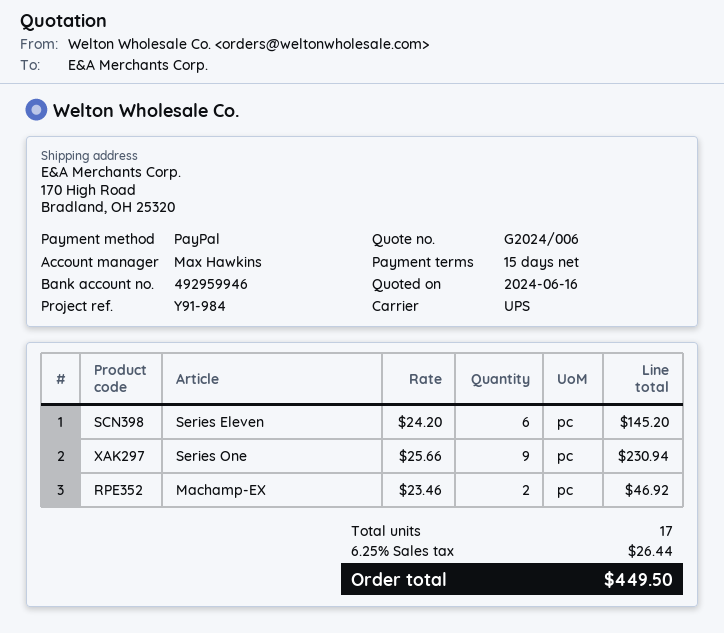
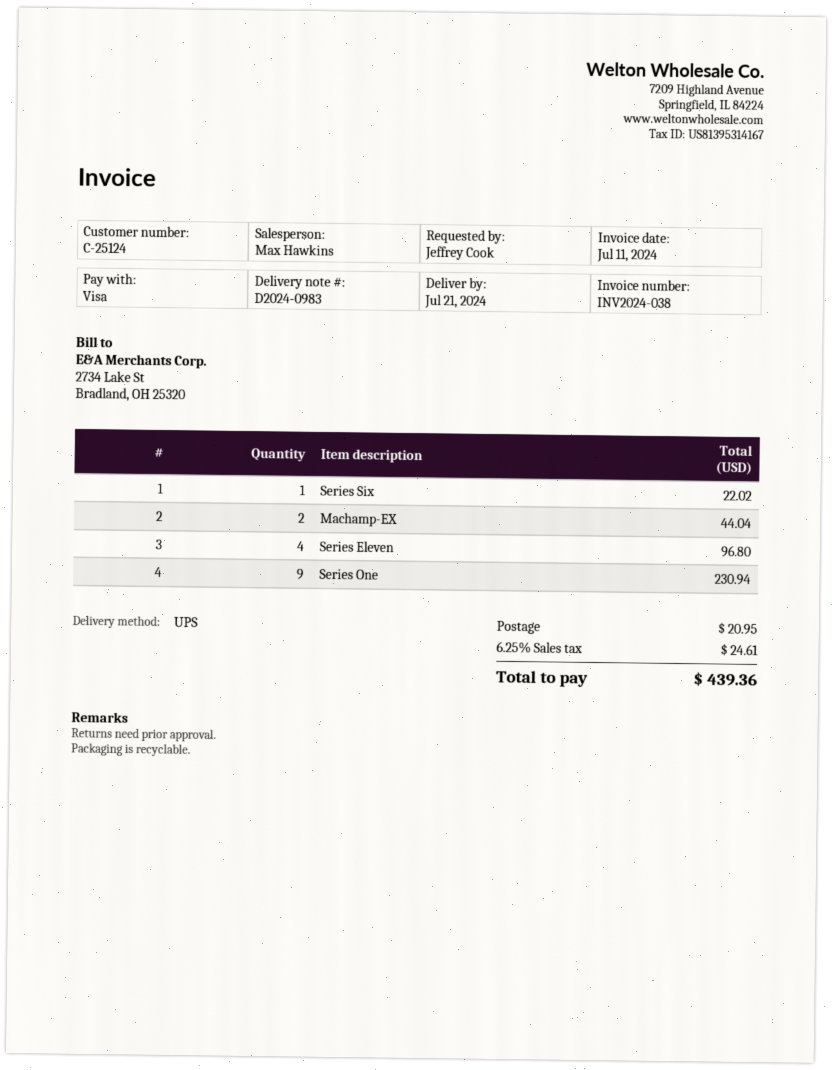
payment method: PayPal -> Visa
Series Eleven: 6 for 145.20 -> 4 for 96.80
Machamp-EX: 2 for 46.92 -> 2 for 44.04
Series Six: none -> 1 for 22.02
shipping: none -> 20.95
tax: 6.25% = 26.44 -> 6.25% = 24.61
total: 449.50 -> 439.36

